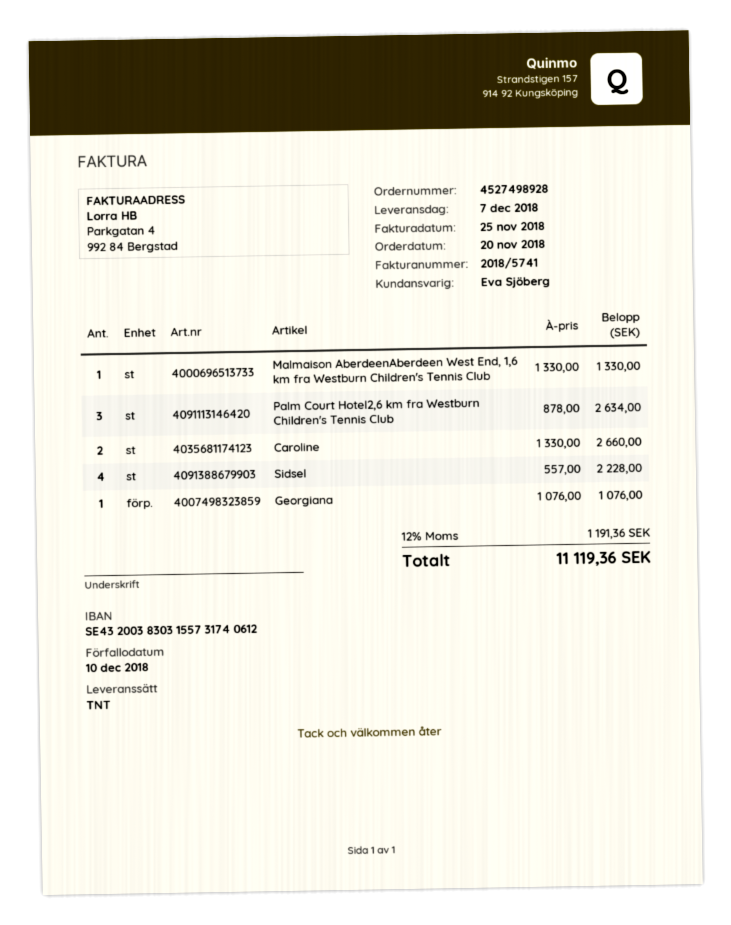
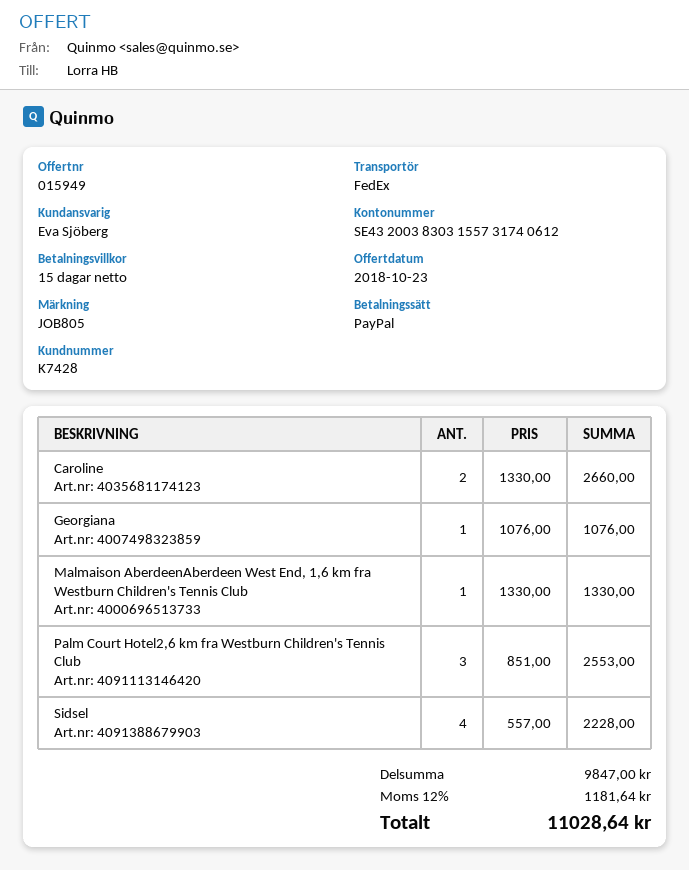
shipping method: TNT -> FedEx
Palm Court Hotel2,6 km fra Westburn Children's Tennis Club: 3 x 878.00 = 2634.00 -> 3 x 851.00 = 2553.00
tax: 12% = 1191.36 -> 12% = 1181.64
total: 11119.36 -> 11028.64

